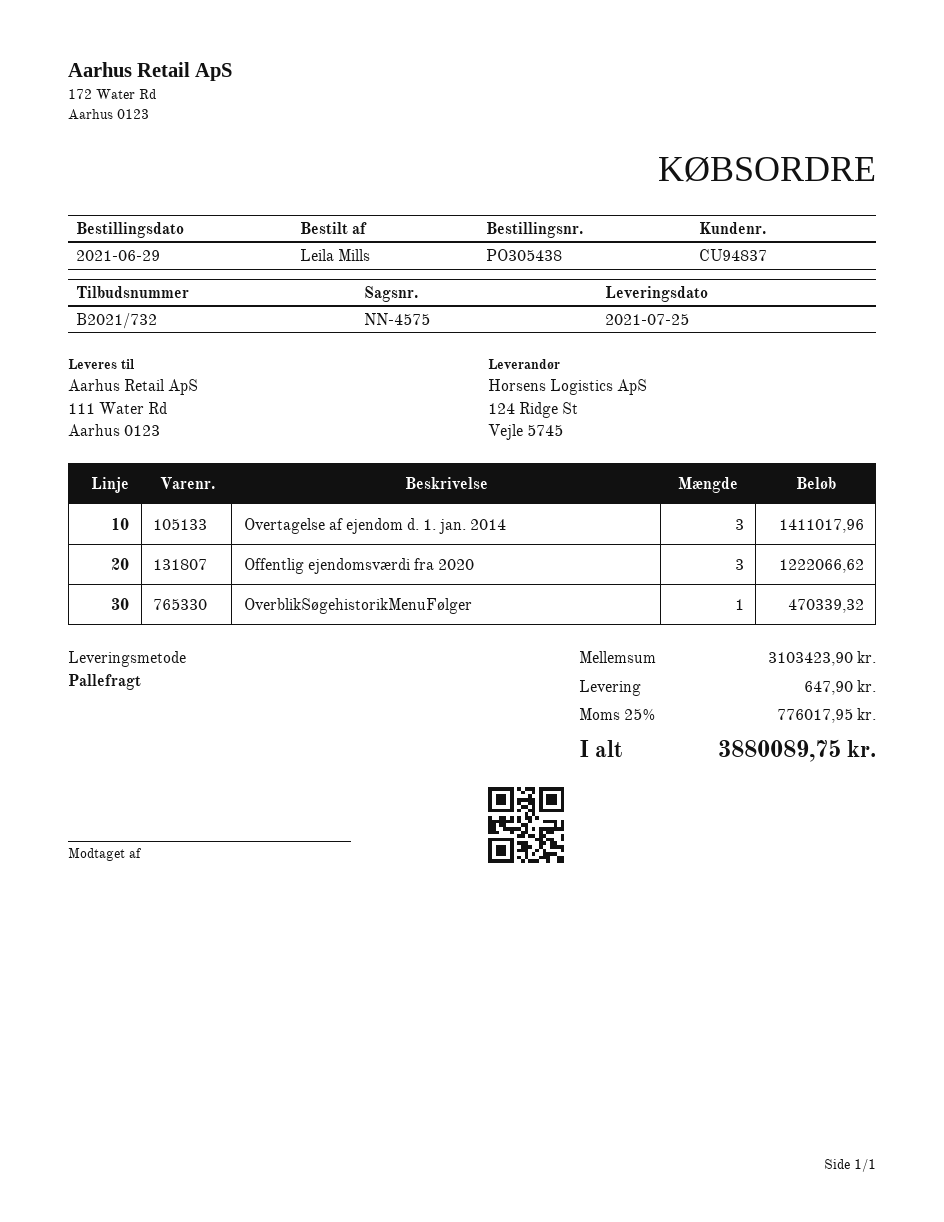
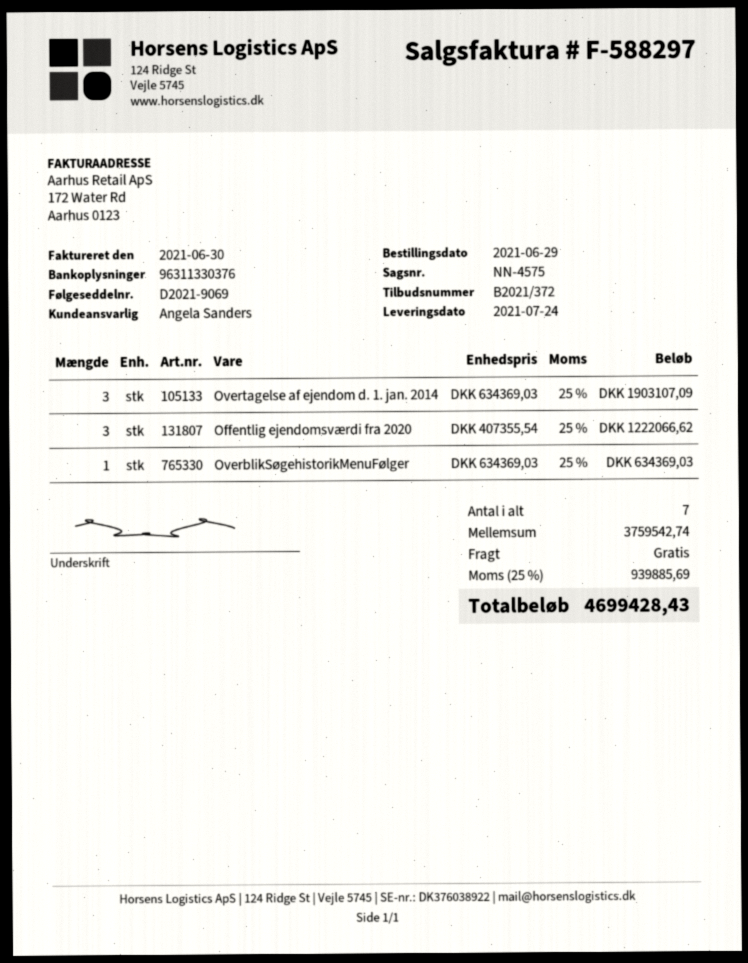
quote number: B2021/732 -> B2021/372
delivery date: 2021-07-25 -> 2021-07-24
Overtagelse af ejendom d. 1. jan. 2014: 3 for 1411017.96 -> 3 for 1903107.09
OverblikSøgehistorikMenuFølger: 1 for 470339.32 -> 1 for 634369.03
subtotal: 3103423.90 -> 3759542.74
shipping: 647.90 -> 0.00
tax: 25% = 776017.95 -> 25% = 939885.69
total: 3880089.75 -> 4699428.43

